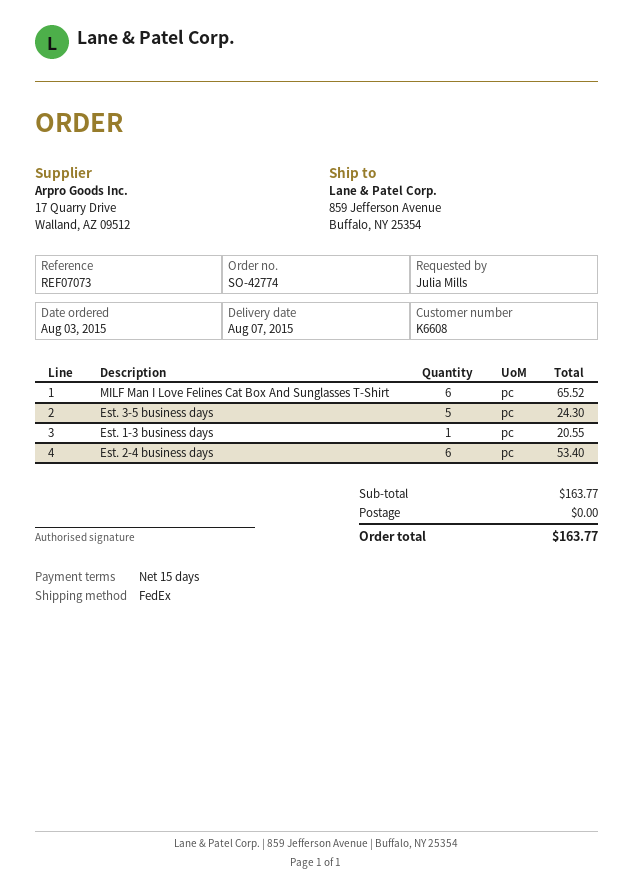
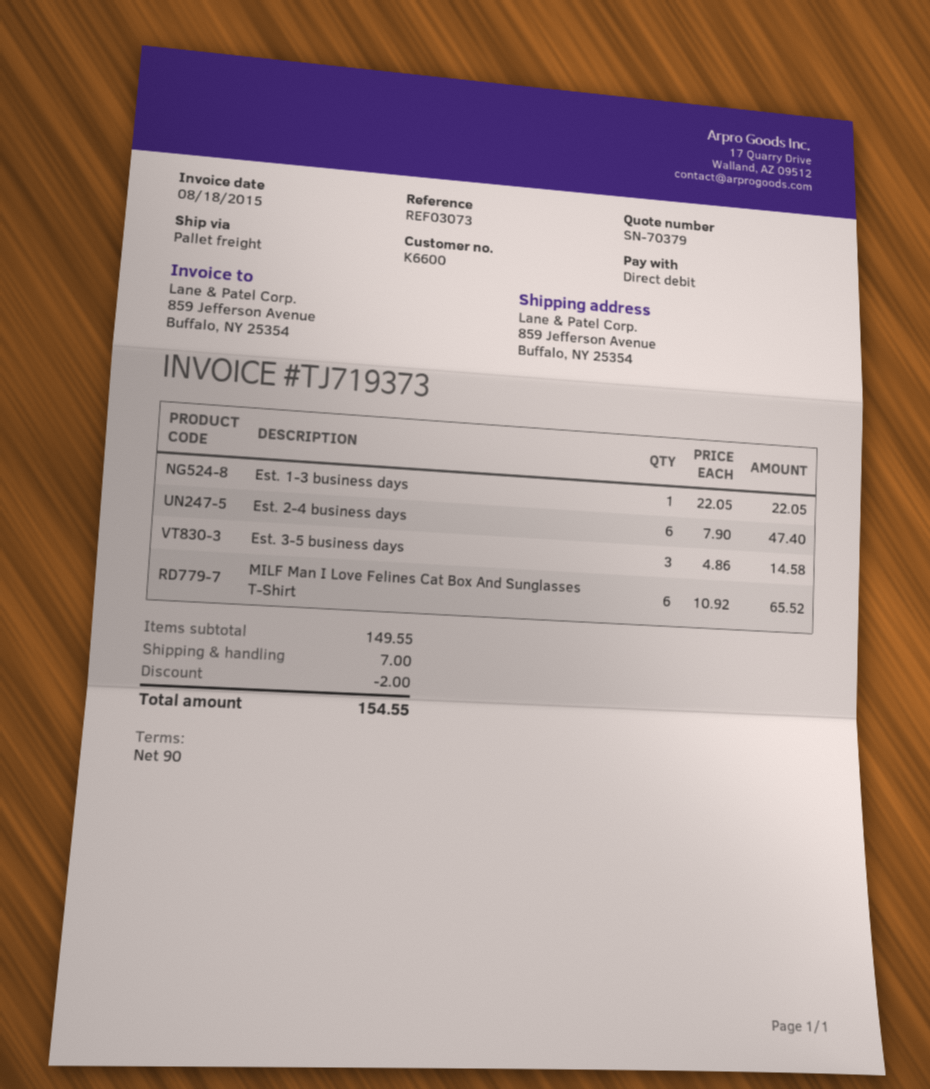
payment terms: 15 days -> 90 days
customer number: K6608 -> K6600
reference: REF07073 -> REF03073
shipping method: FedEx -> pallet freight
Est. 3-5 business days: 5 for 24.30 -> 3 for 14.58
Est. 1-3 business days: 1 for 20.55 -> 1 for 22.05
Est. 2-4 business days: 6 for 53.40 -> 6 for 47.40
subtotal: 163.77 -> 149.55
discount: none -> 2.00
shipping: 0.00 -> 7.00
total: 163.77 -> 154.55

